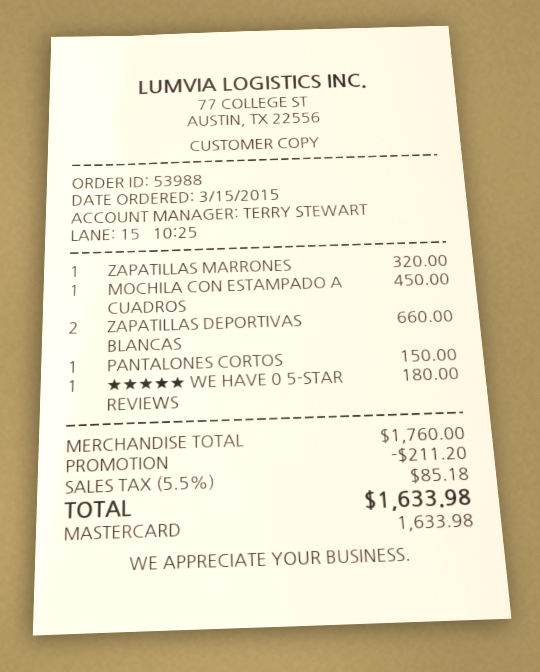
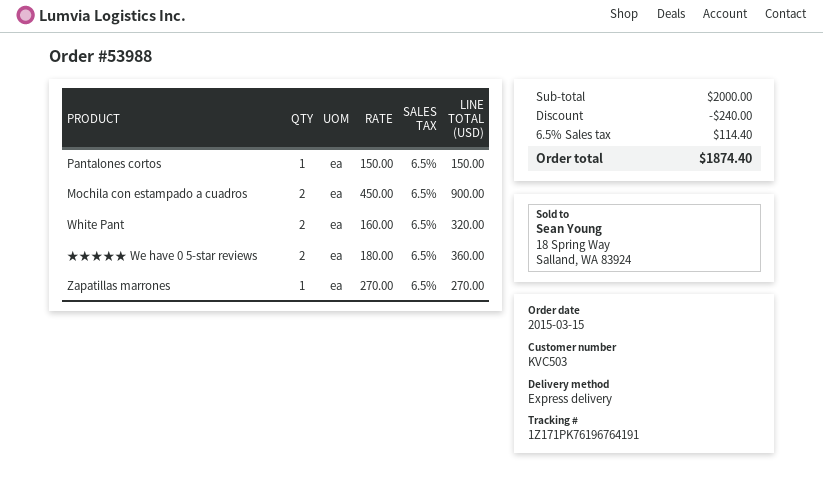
ZAPATILLAS MARRONES: 1 for 320.00 -> 1 for 270.00
MOCHILA CON ESTAMPADO A CUADROS: 1 for 450.00 -> 2 for 900.00
ZAPATILLAS DEPORTIVAS BLANCAS: 2 for 660.00 -> none
★★★★★ WE HAVE 0 5-STAR REVIEWS: 1 for 180.00 -> 2 for 360.00
White Pant: none -> 2 for 320.00
subtotal: 1760.00 -> 2000.00
discount: 211.20 -> 240.00
tax: 5.5% = 85.18 -> 6.5% = 114.40
total: 1633.98 -> 1874.40

